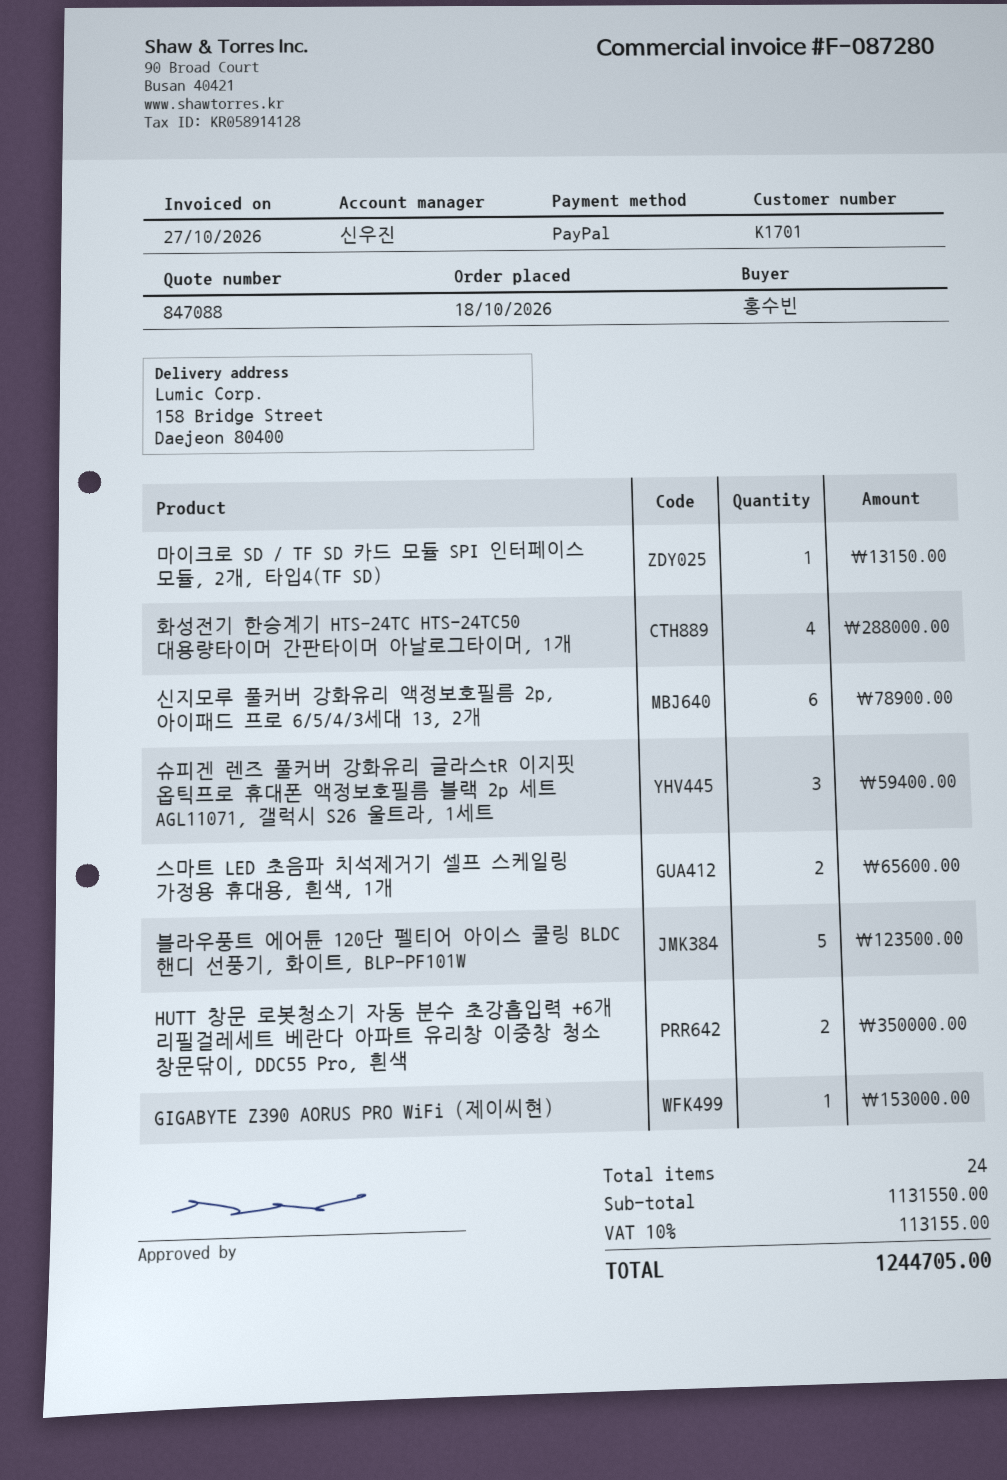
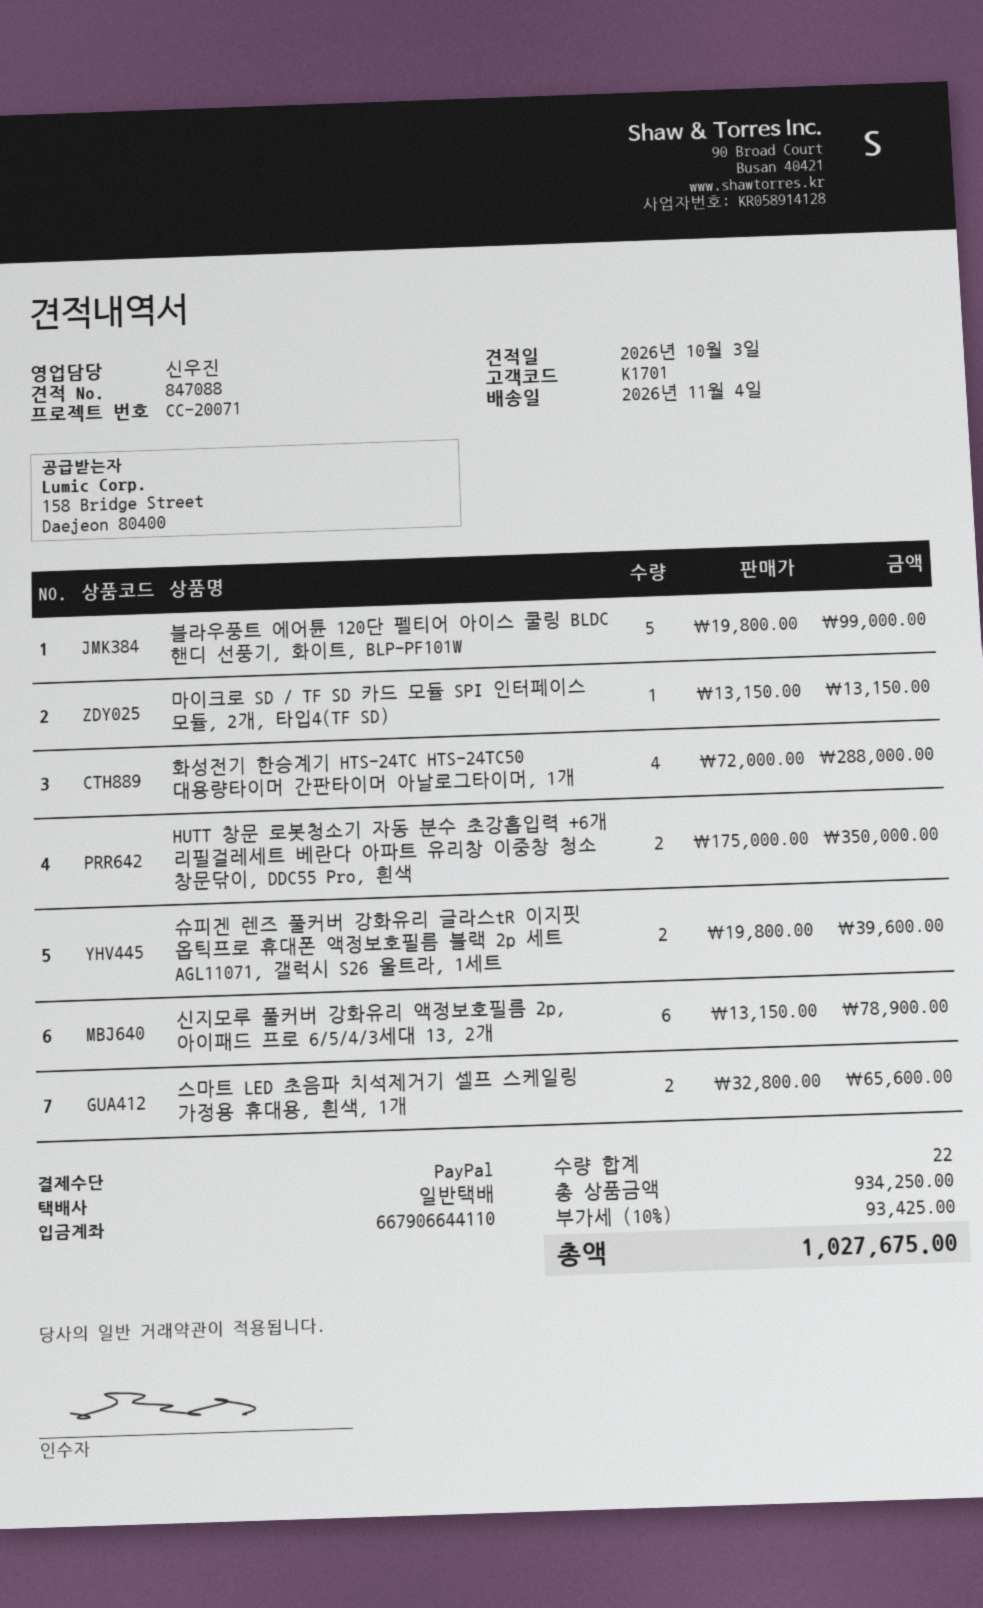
슈피겐 렌즈 풀커버 강화유리 글라스tR 이지핏 옵틱프로 휴대폰 액정보호필름 블랙 2p 세트 AGL11071, 갤럭시 S26 울트라, 1세트: 3 for 59400.00 -> 2 for 39600.00
블라우풍트 에어튠 120단 펠티어 아이스 쿨링 BLDC 핸디 선풍기, 화이트, BLP-PF101W: 5 for 123500.00 -> 5 for 99000.00
GIGABYTE Z390 AORUS PRO WiFi (제이씨현): 1 for 153000.00 -> none
total quantity: 24 -> 22
subtotal: 1131550.00 -> 934250.00
tax: 10% = 113155.00 -> 10% = 93425.00
total: 1244705.00 -> 1027675.00

